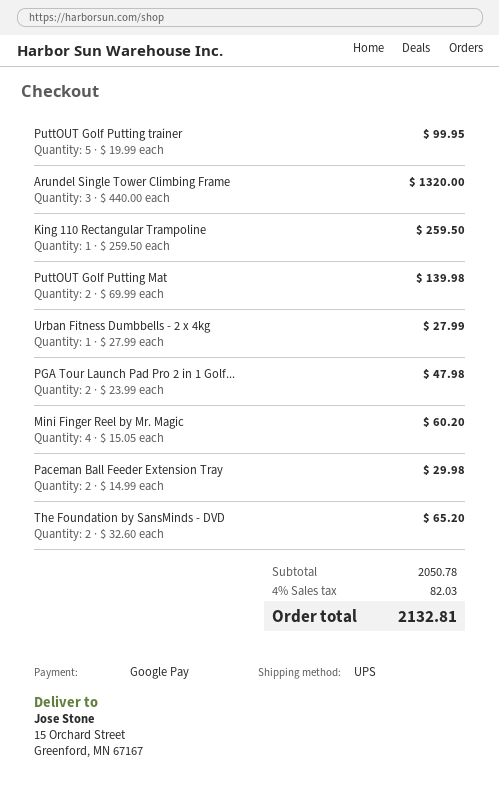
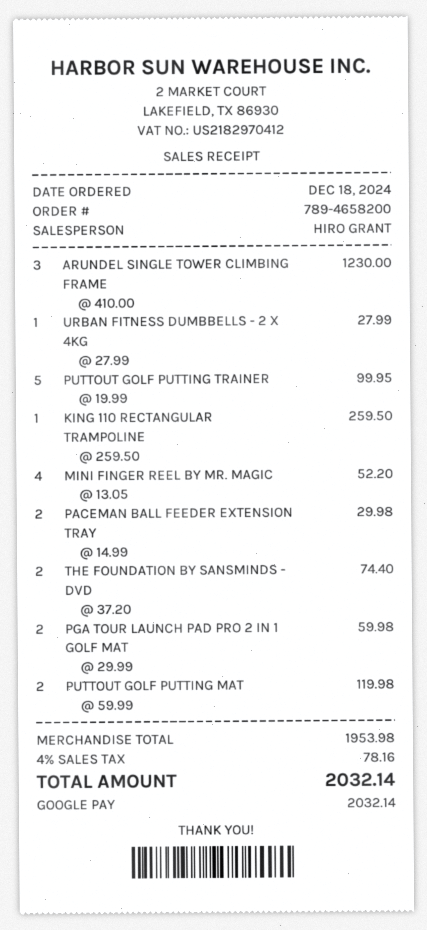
Arundel Single Tower Climbing Frame: 3 x 440.00 = 1320.00 -> 3 x 410.00 = 1230.00
PuttOUT Golf Putting Mat: 2 x 69.99 = 139.98 -> 2 x 59.99 = 119.98
PGA Tour Launch Pad Pro 2 in 1 Golf...: 2 x 23.99 = 47.98 -> 2 x 29.99 = 59.98
Mini Finger Reel by Mr. Magic: 4 x 15.05 = 60.20 -> 4 x 13.05 = 52.20
The Foundation by SansMinds - DVD: 2 x 32.60 = 65.20 -> 2 x 37.20 = 74.40
subtotal: 2050.78 -> 1953.98
tax: 4% = 82.03 -> 4% = 78.16
total: 2132.81 -> 2032.14

